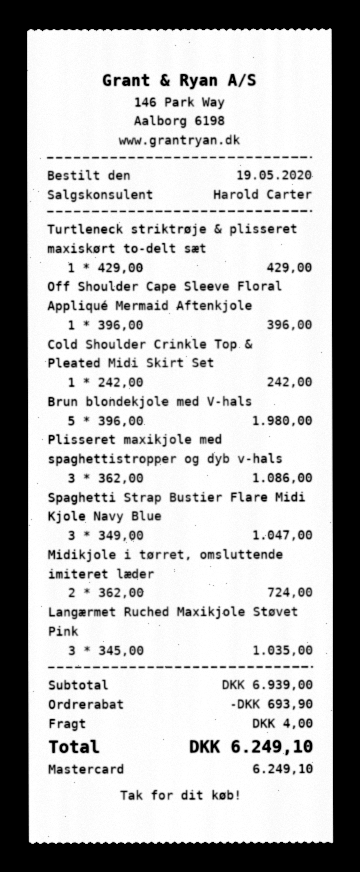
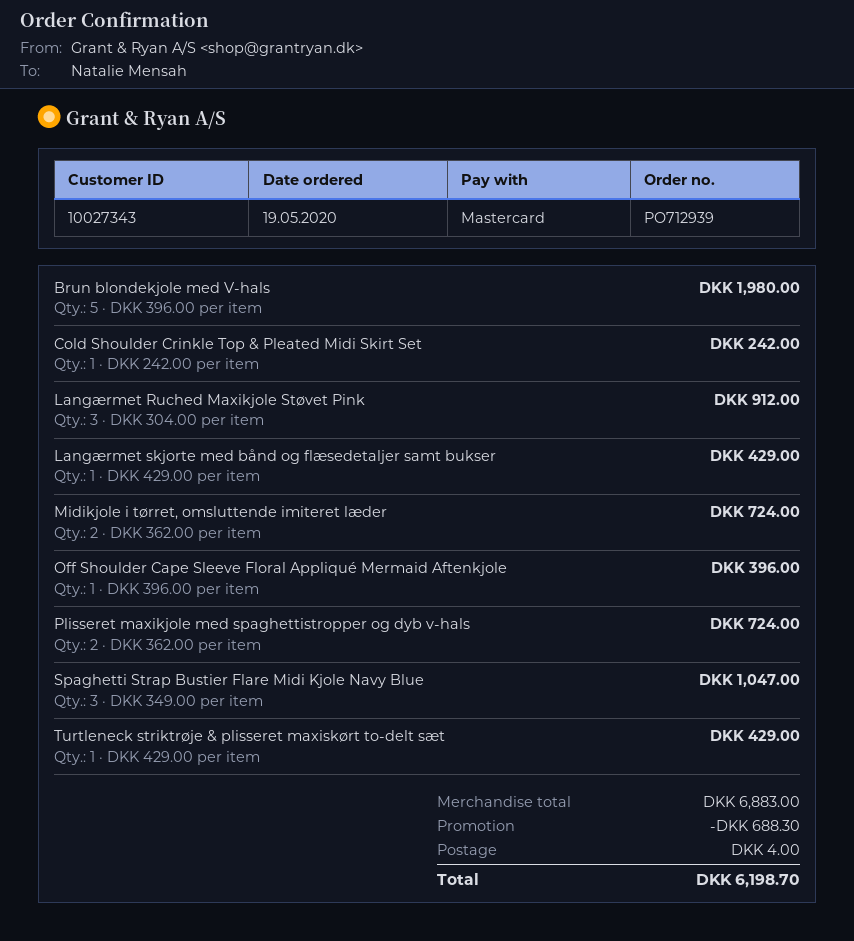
Plisseret maxikjole med spaghettistropper og dyb v-hals: 3 x 362.00 = 1086.00 -> 2 x 362.00 = 724.00
Langærmet Ruched Maxikjole Støvet Pink: 3 x 345.00 = 1035.00 -> 3 x 304.00 = 912.00
Langærmet skjorte med bånd og flæsedetaljer samt bukser: none -> 1 x 429.00 = 429.00
subtotal: 6939.00 -> 6883.00
discount: 693.90 -> 688.30
total: 6249.10 -> 6198.70

